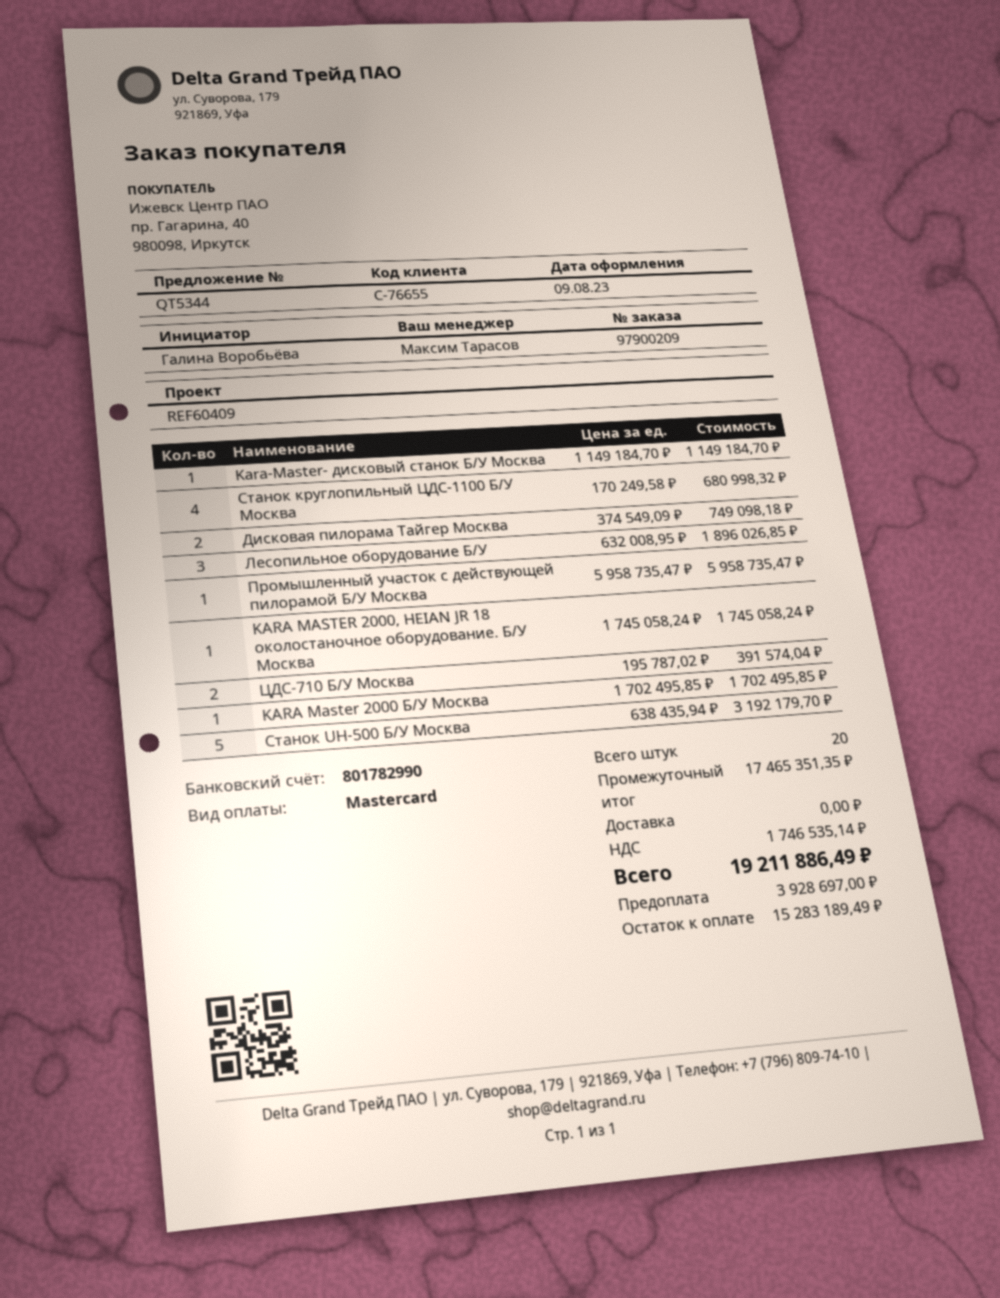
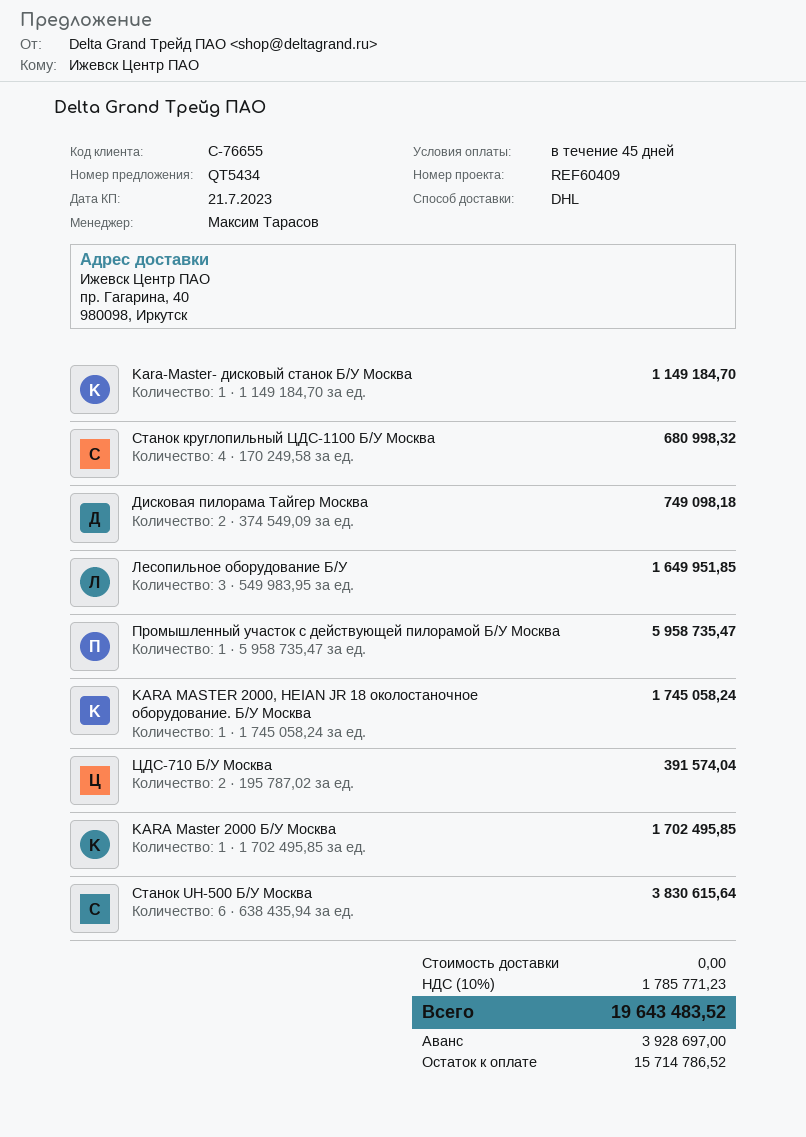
quote number: QT5344 -> QT5434
Лесопильное оборудование Б/У: 3 x 632008.95 = 1896026.85 -> 3 x 549983.95 = 1649951.85
Станок UН-500 Б/У Москва: 5 x 638435.94 = 3192179.70 -> 6 x 638435.94 = 3830615.64
tax: 1746535.14 -> 1785771.23
total: 19211886.49 -> 19643483.52
balance: 15283189.49 -> 15714786.52

